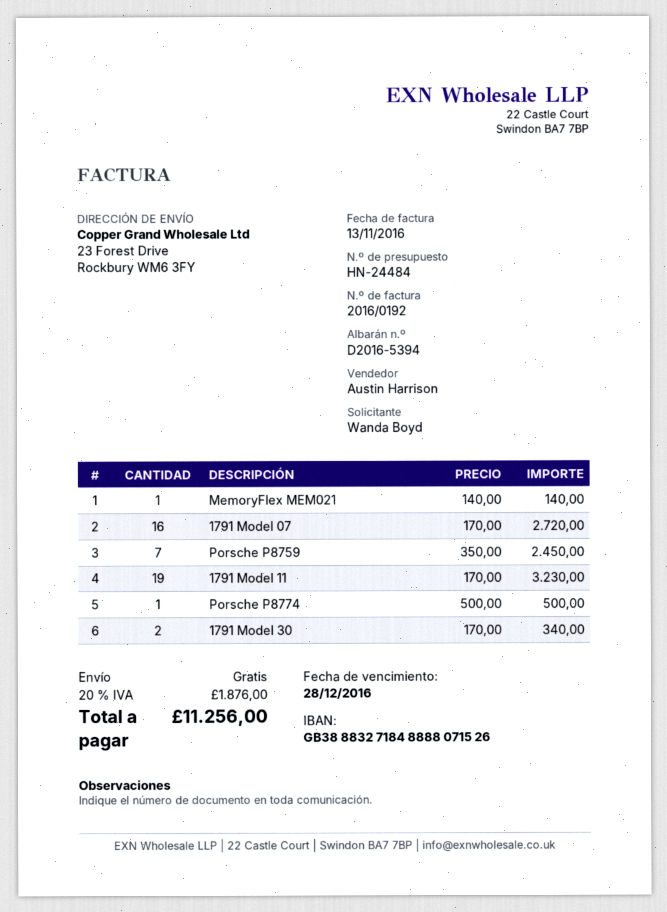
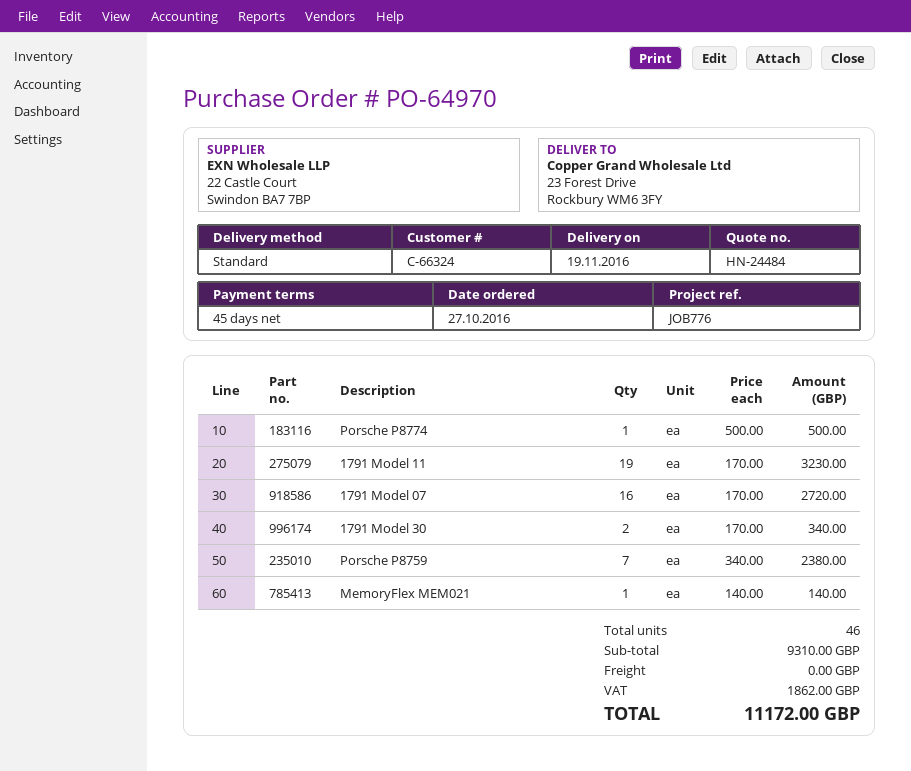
Porsche P8759: 7 x 350.00 = 2450.00 -> 7 x 340.00 = 2380.00
tax: 1876.00 -> 1862.00
total: 11256.00 -> 11172.00

